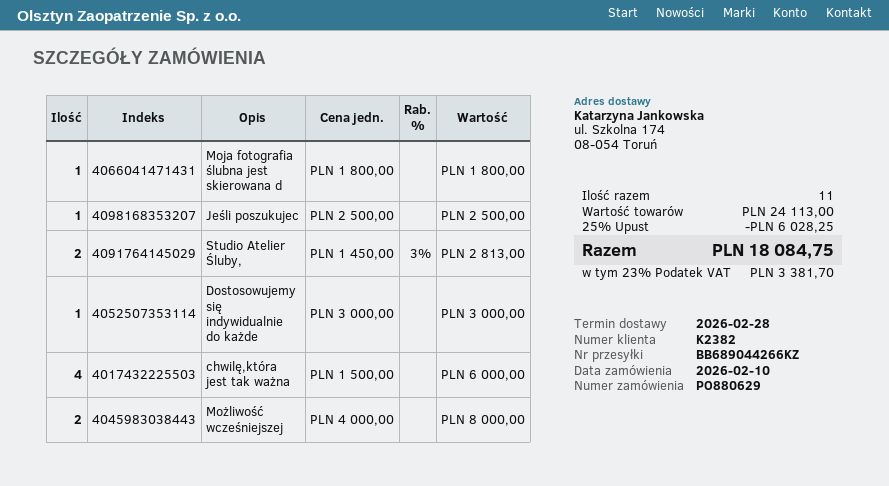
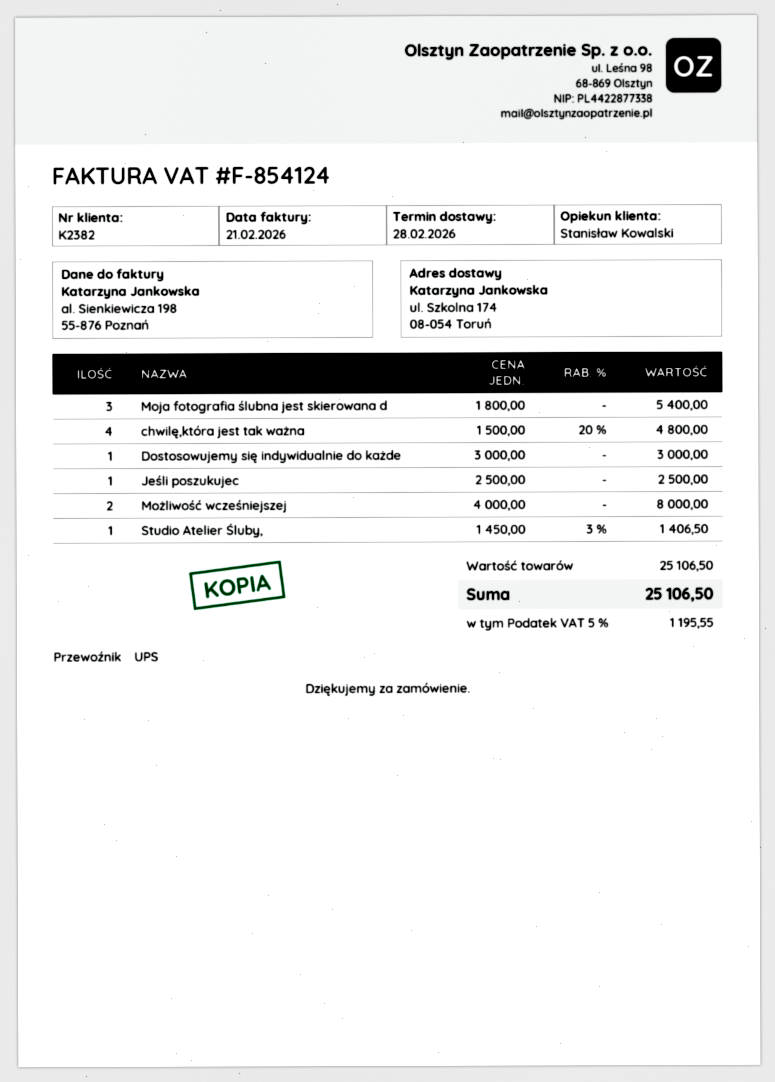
Moja fotografia ślubna jest skierowana d: 1 x 1800.00 = 1800.00 -> 3 x 1800.00 = 5400.00
Studio Atelier Śluby,: 2 x 1450.00 - 3% = 2813.00 -> 1 x 1450.00 - 3% = 1406.50
chwilę,która jest tak ważna: 4 x 1500.00 = 6000.00 -> 4 x 1500.00 - 20% = 4800.00
subtotal: 24113.00 -> 25106.50
discount: 25% = 6028.25 -> none
tax: 23% = 3381.70 -> 5% = 1195.55
total: 18084.75 -> 25106.50

